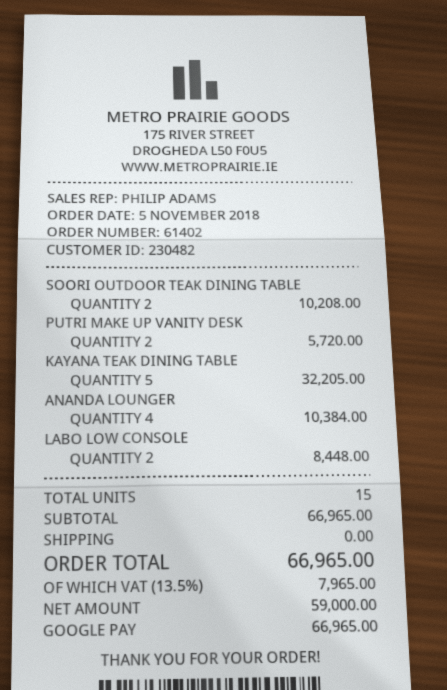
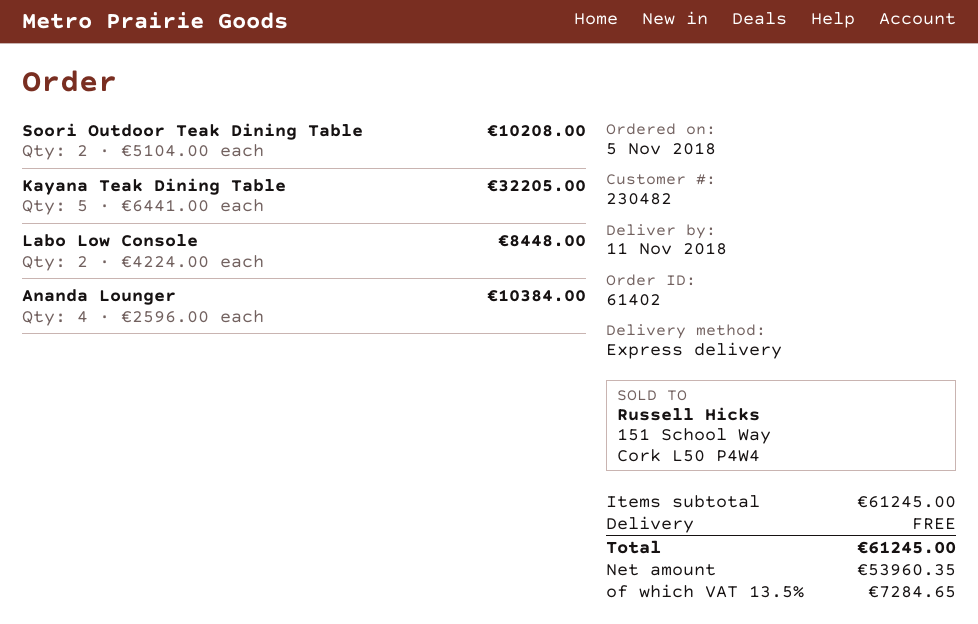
PUTRI MAKE UP VANITY DESK: 2 for 5720.00 -> none
subtotal: 66965.00 -> 61245.00
net: 59000.00 -> 53960.35
tax: 13.5% = 7965.00 -> 13.5% = 7284.65
total: 66965.00 -> 61245.00

